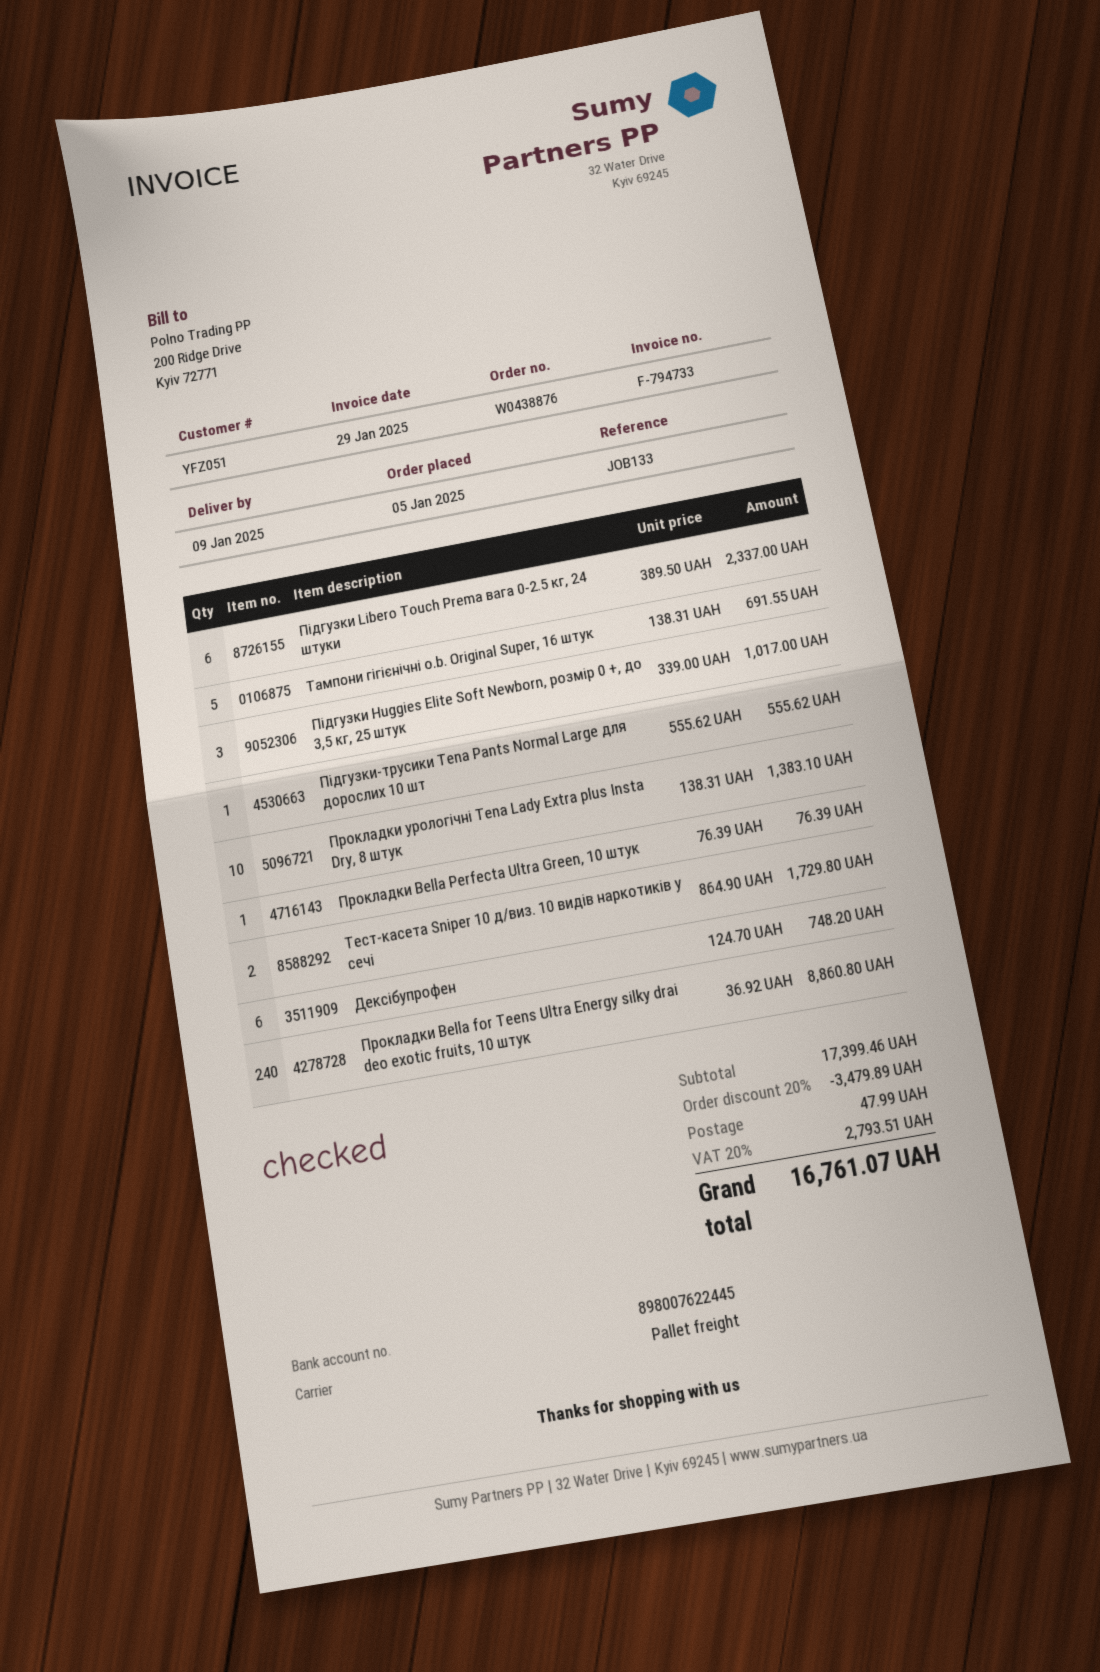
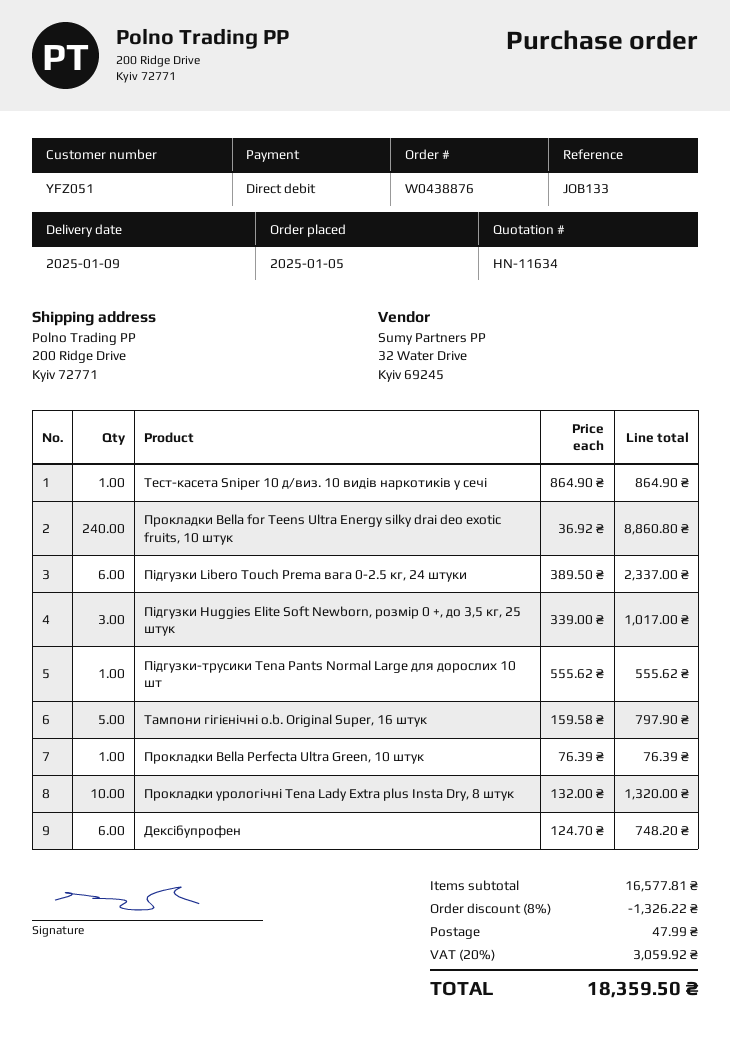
Тампони гігієнічні o.b. Original Super, 16 штук: 5 x 138.31 = 691.55 -> 5 x 159.58 = 797.90
Прокладки урологічні Tena Lady Extra plus Insta Dry, 8 штук: 10 x 138.31 = 1383.10 -> 10 x 132.00 = 1320.00
Тест-касета Sniper 10 д/виз. 10 видів наркотиків у сечі: 2 x 864.90 = 1729.80 -> 1 x 864.90 = 864.90
subtotal: 17399.46 -> 16577.81
discount: 20% = 3479.89 -> 8% = 1326.22
tax: 20% = 2793.51 -> 20% = 3059.92
total: 16761.07 -> 18359.50

